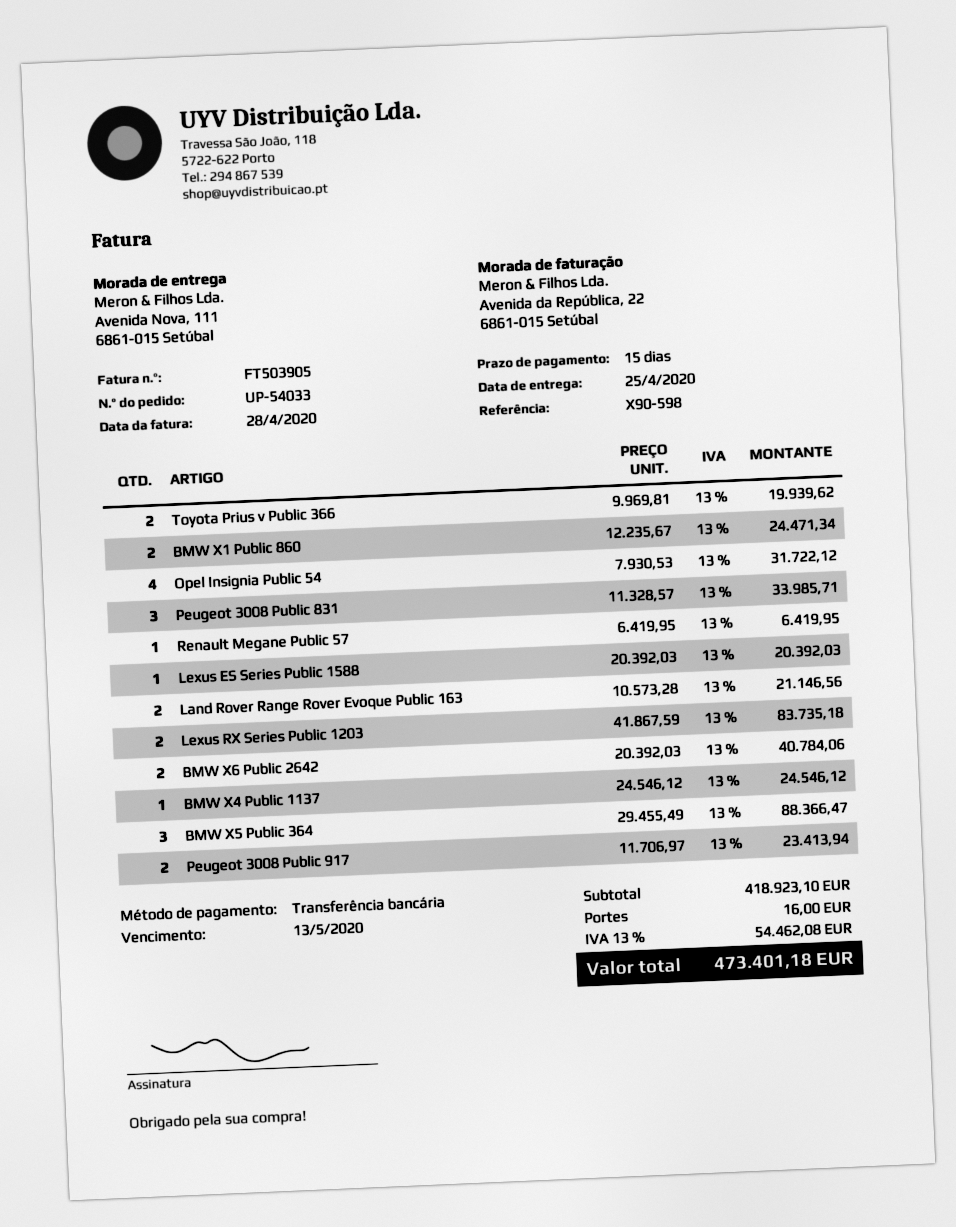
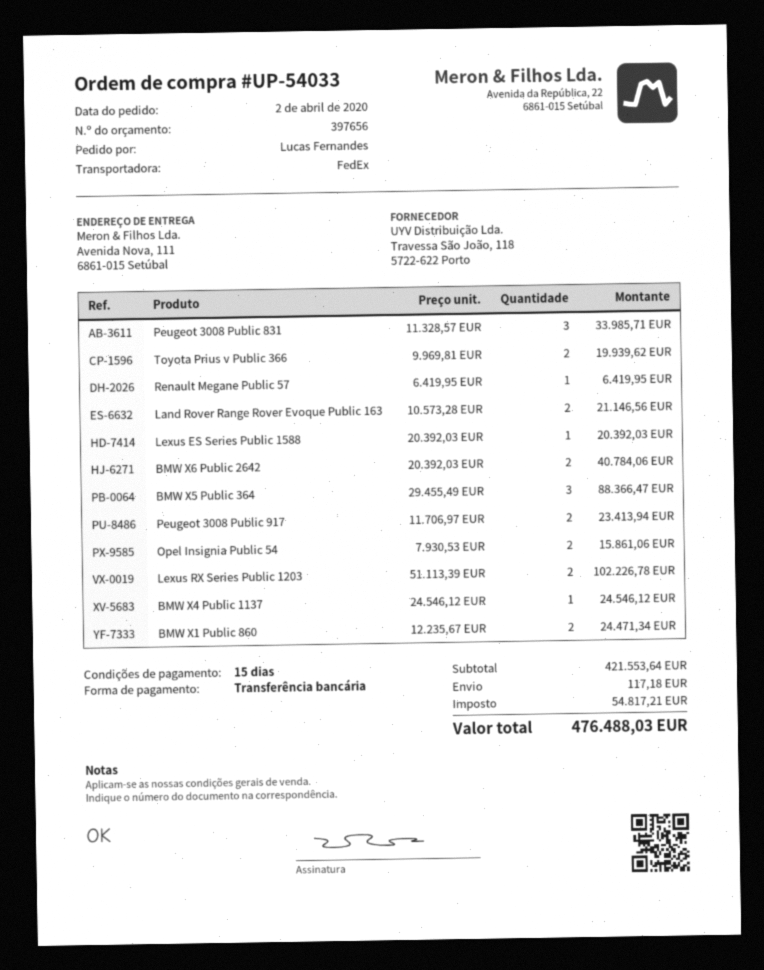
Opel Insignia Public 54: 4 x 7930.53 = 31722.12 -> 2 x 7930.53 = 15861.06
Lexus RX Series Public 1203: 2 x 41867.59 = 83735.18 -> 2 x 51113.39 = 102226.78
subtotal: 418923.10 -> 421553.64
shipping: 16.00 -> 117.18
tax: 54462.08 -> 54817.21
total: 473401.18 -> 476488.03

